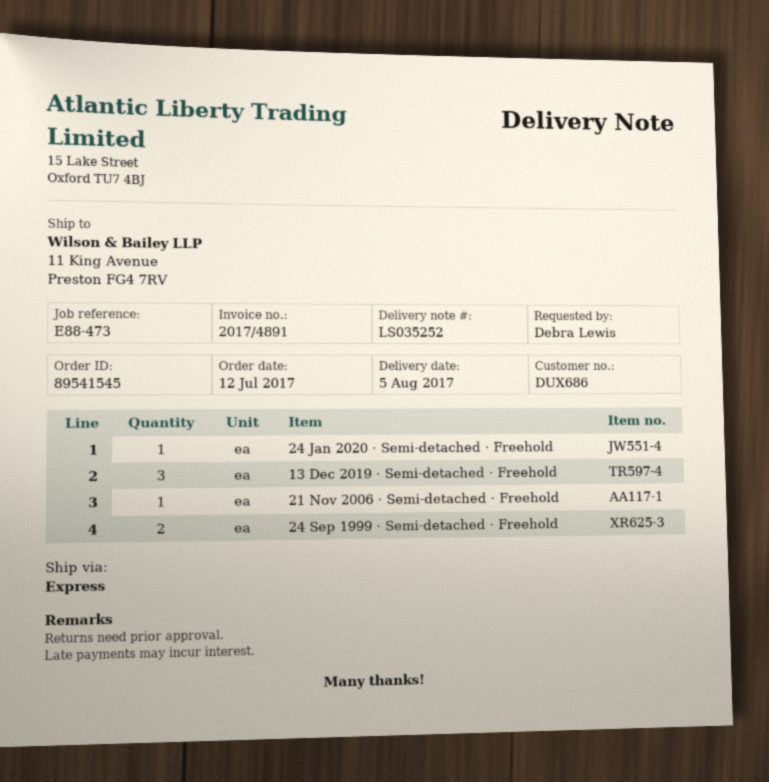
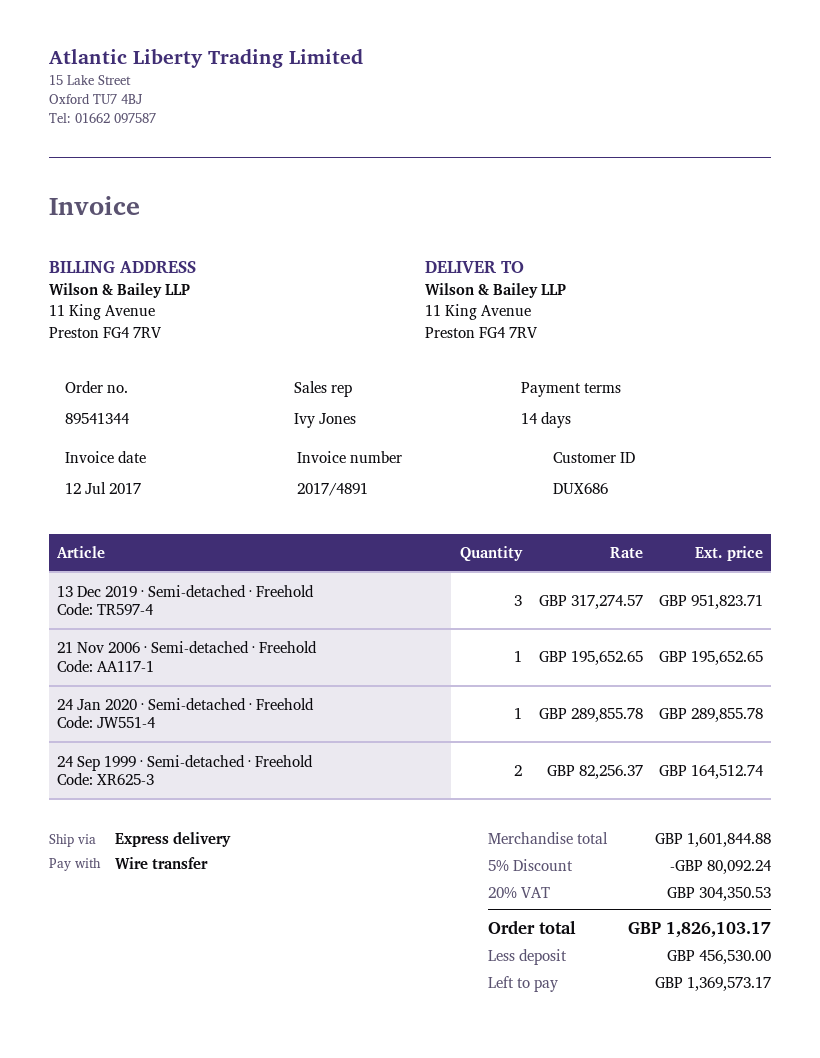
order number: 89541545 -> 89541344

